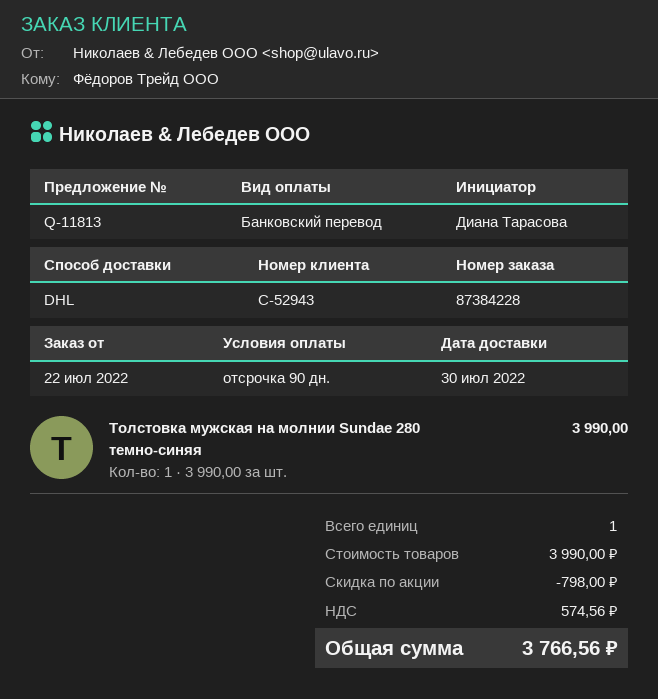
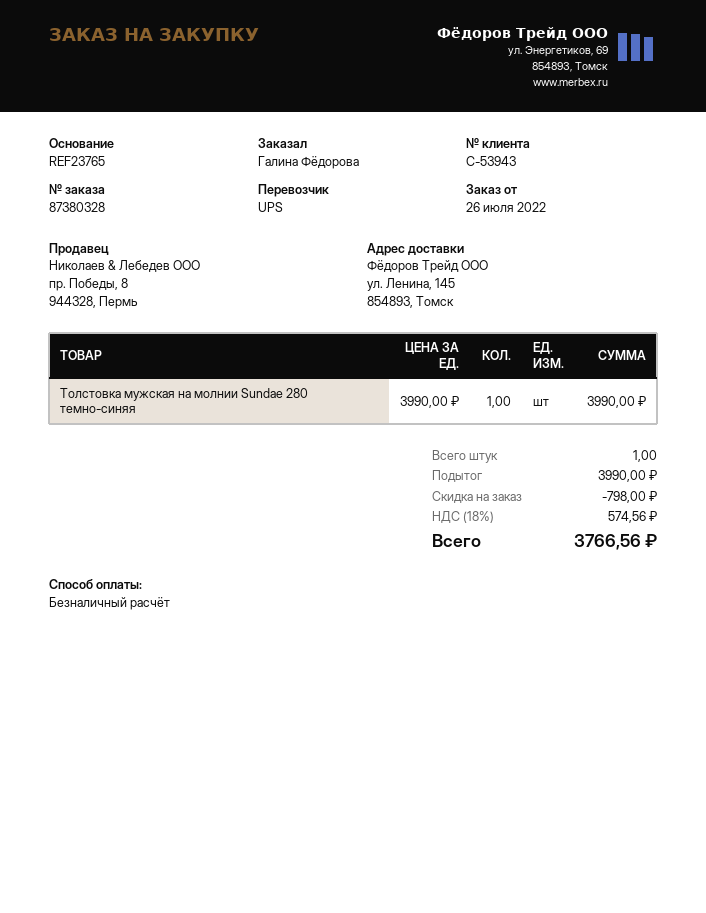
order number: 87384228 -> 87380328
order date: 2022-07-22 -> 2022-07-26
customer number: C-52943 -> C-53943
ordered by: Диана Тарасова -> Галина Фёдорова
shipping method: DHL -> UPS

